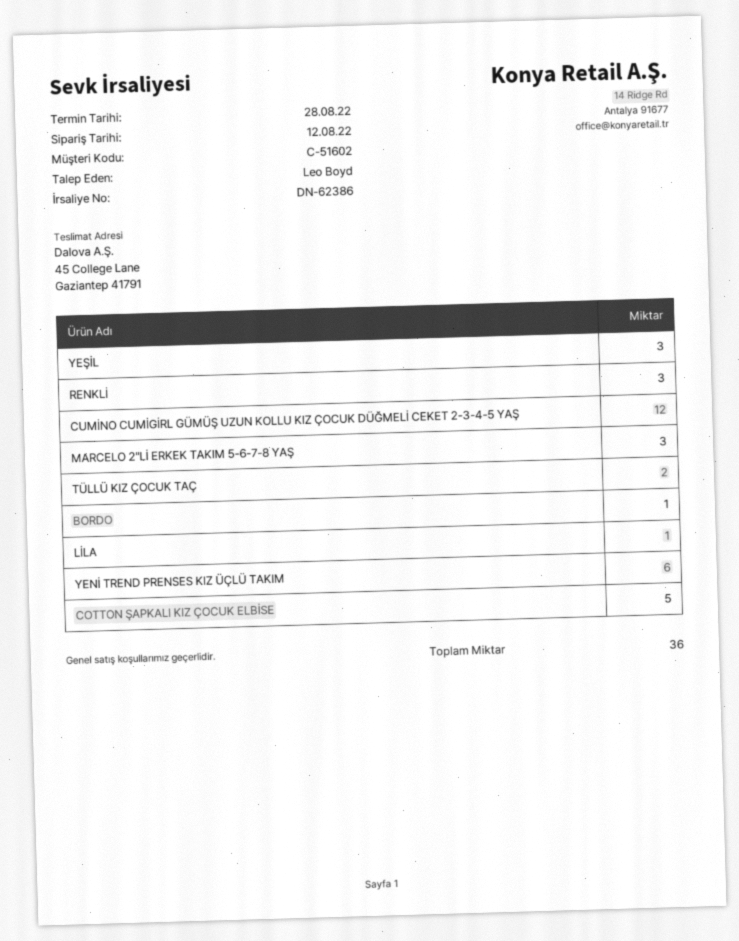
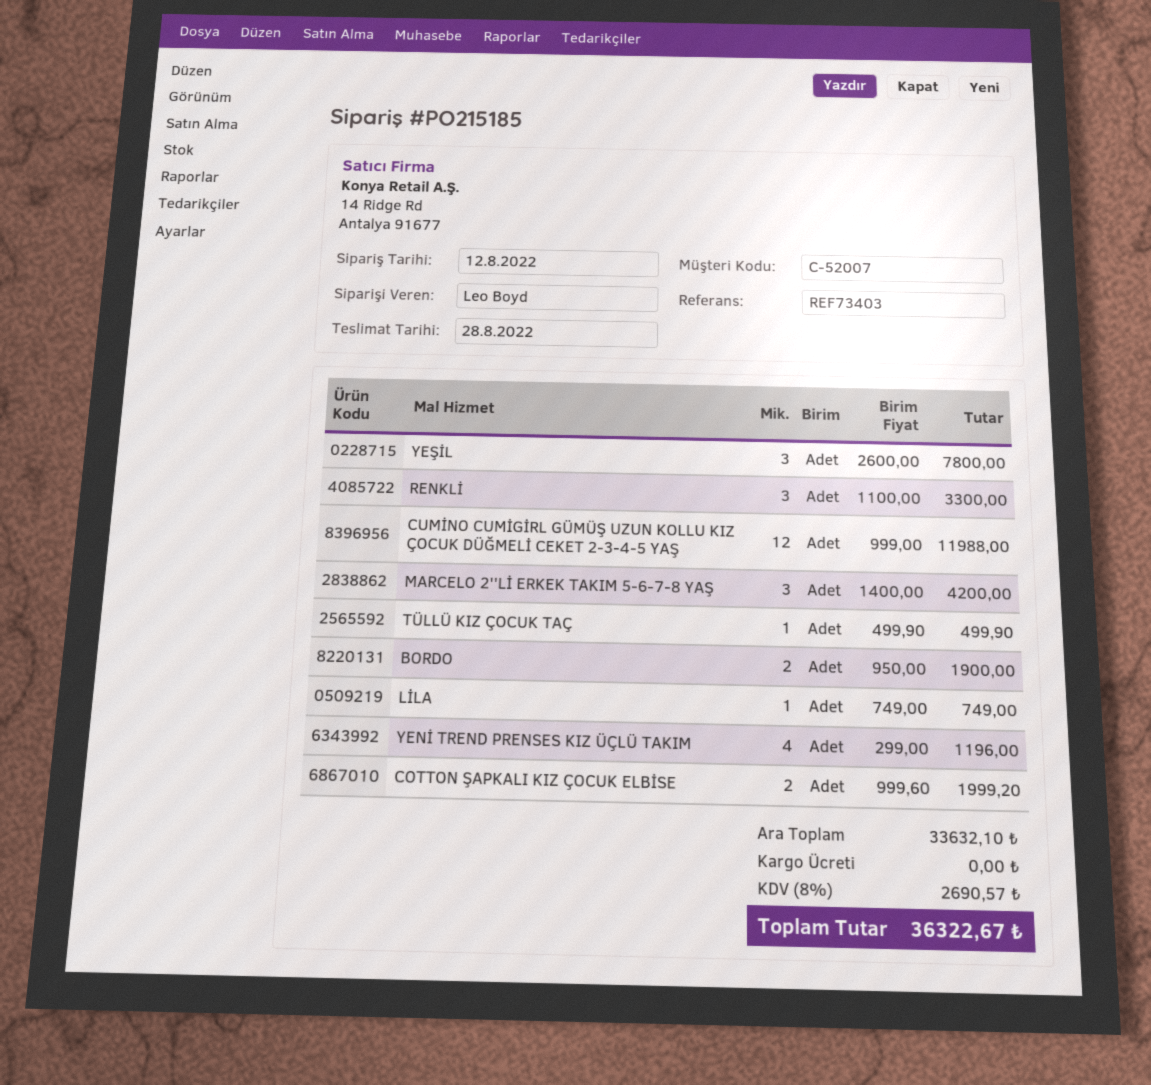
customer number: C-51602 -> C-52007
TÜLLÜ KIZ ÇOCUK TAÇ: 2 -> 1
BORDO: 1 -> 2
YENİ TREND PRENSES KIZ ÜÇLÜ TAKIM: 6 -> 4
COTTON ŞAPKALI KIZ ÇOCUK ELBİSE: 5 -> 2

